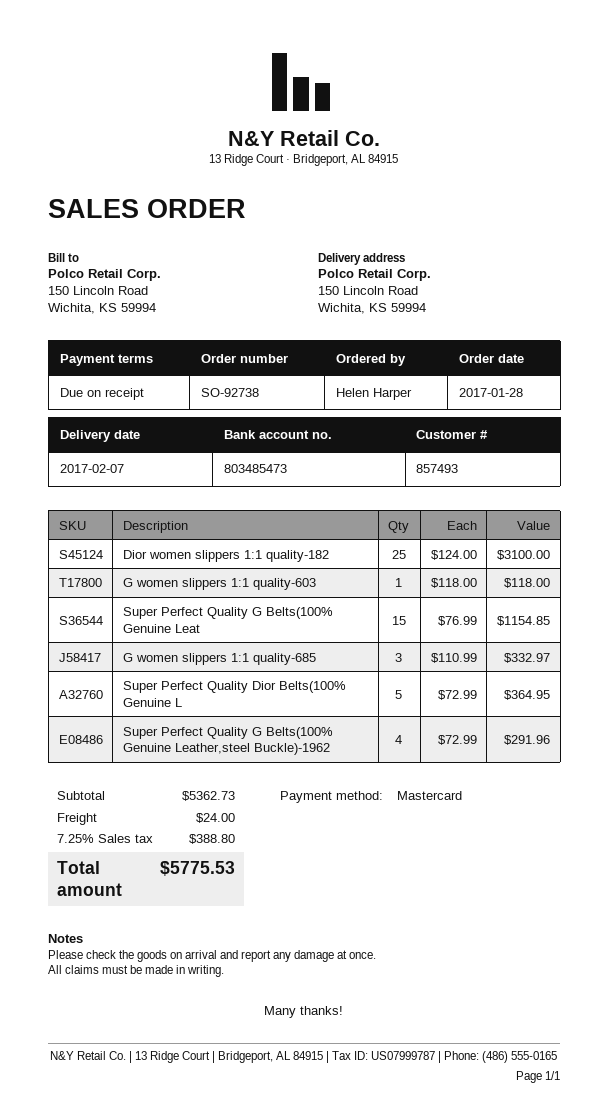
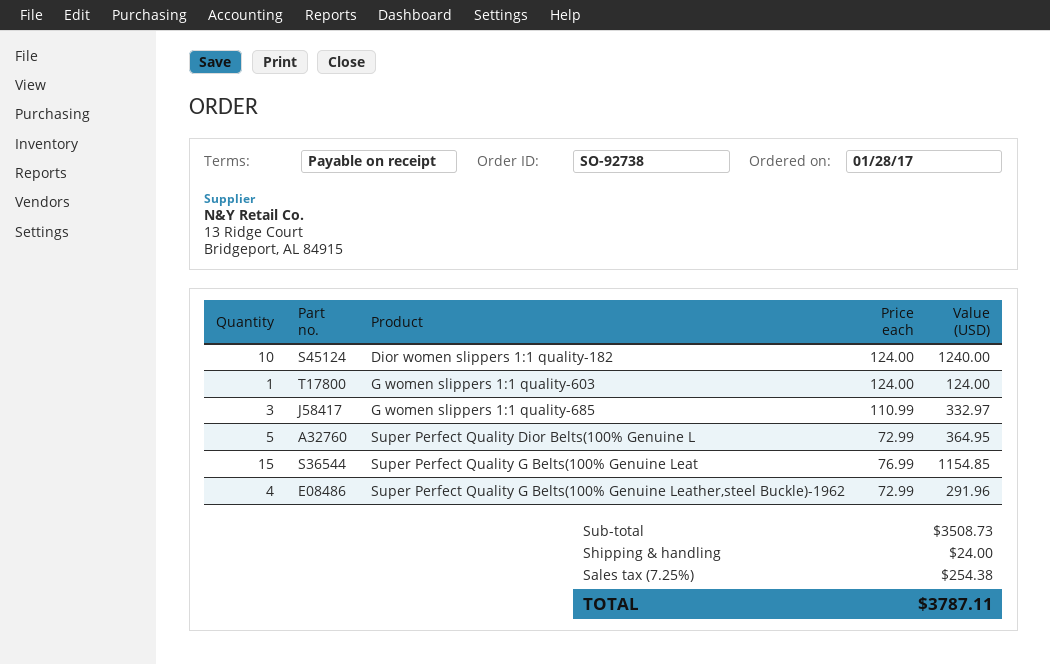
Dior women slippers 1:1 quality-182: 25 x 124.00 = 3100.00 -> 10 x 124.00 = 1240.00
G women slippers 1:1 quality-603: 1 x 118.00 = 118.00 -> 1 x 124.00 = 124.00
subtotal: 5362.73 -> 3508.73
tax: 7.25% = 388.80 -> 7.25% = 254.38
total: 5775.53 -> 3787.11

